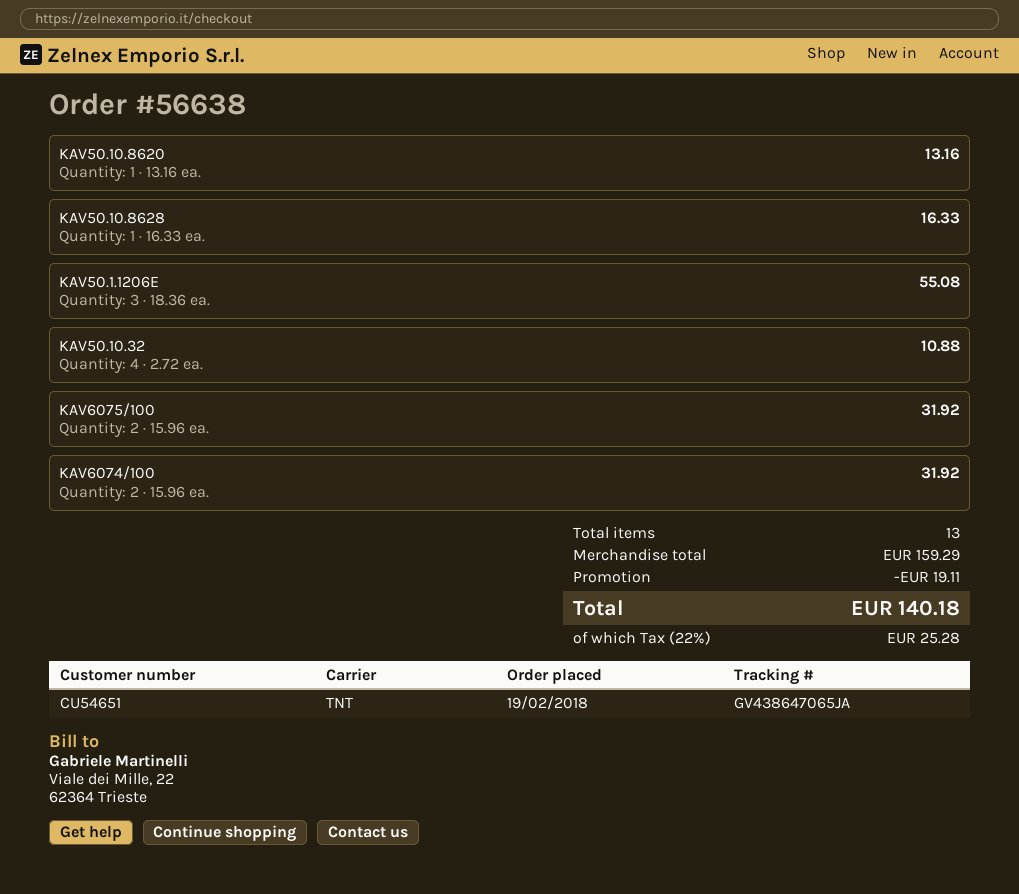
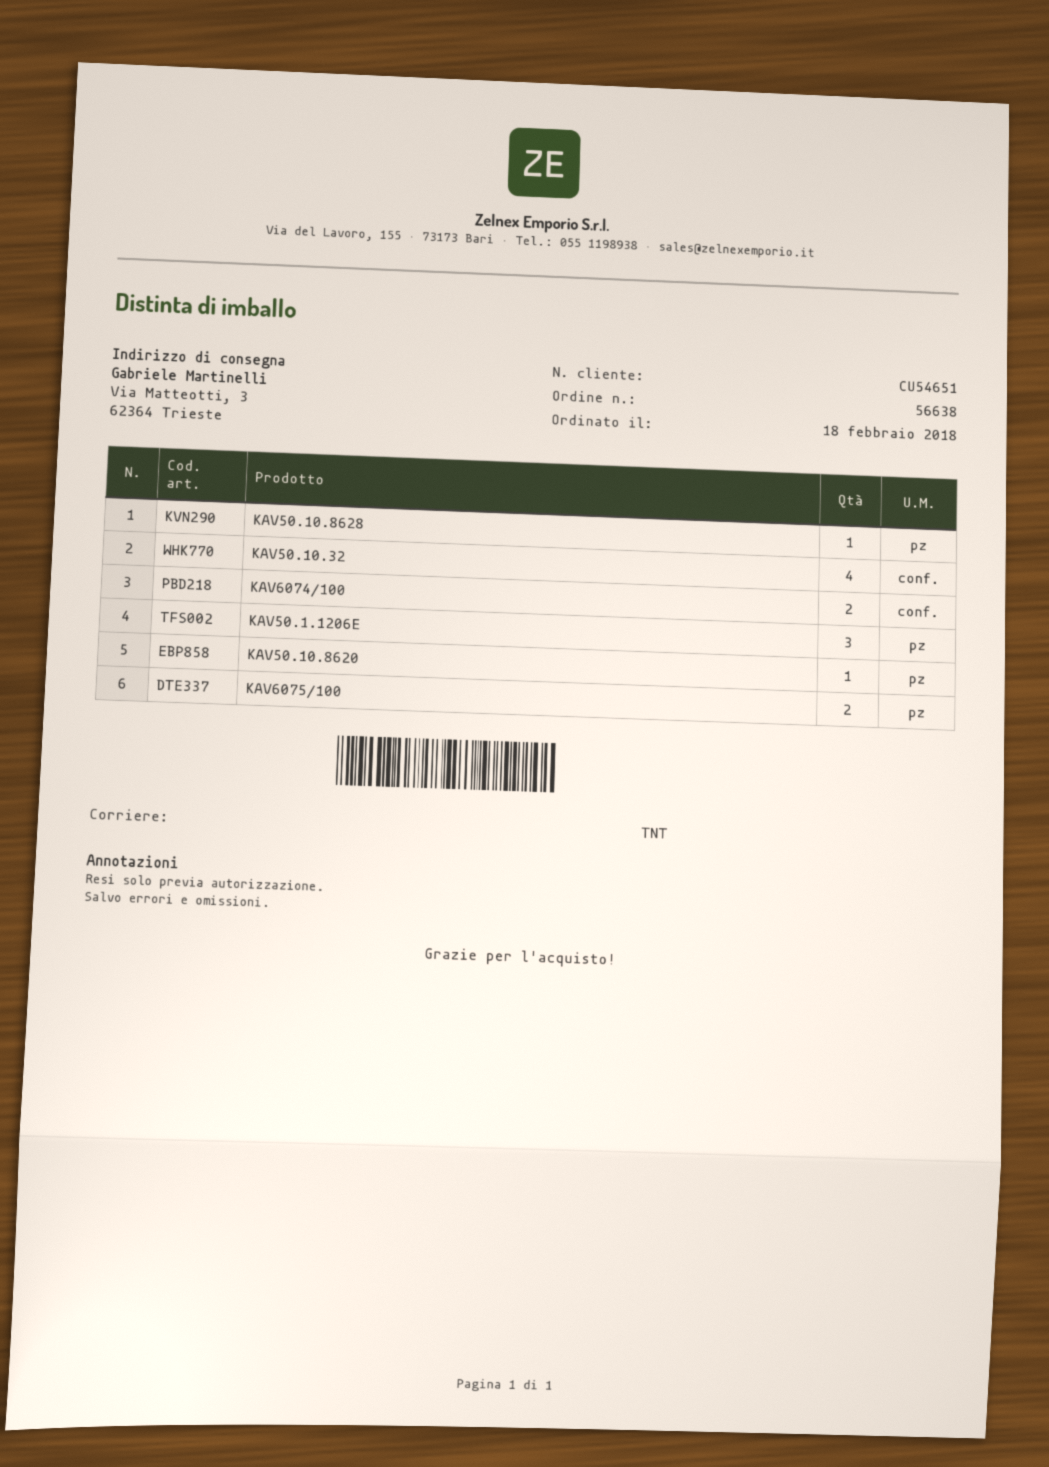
order date: 2018-02-19 -> 2018-02-18

